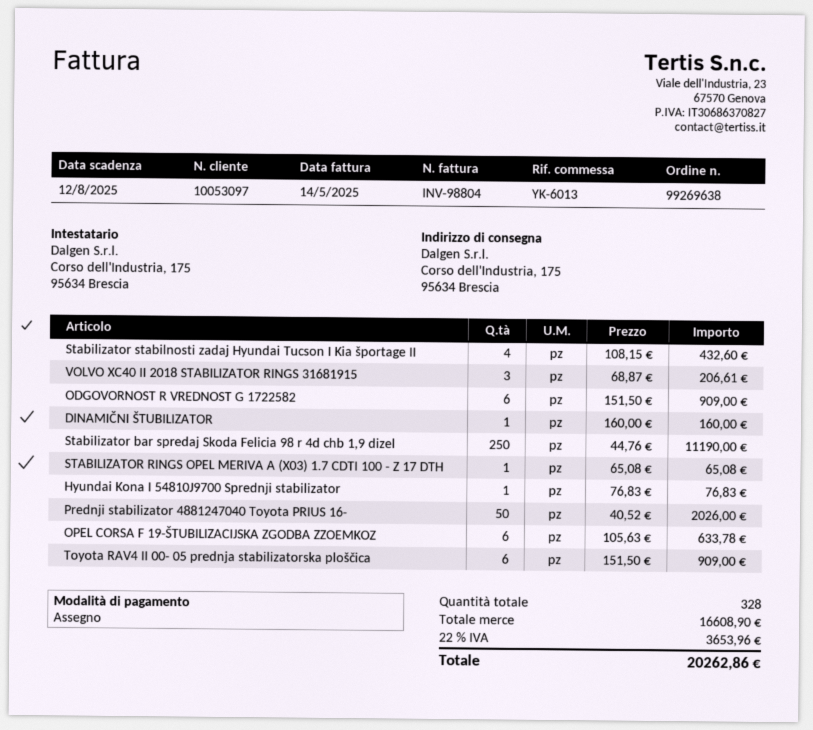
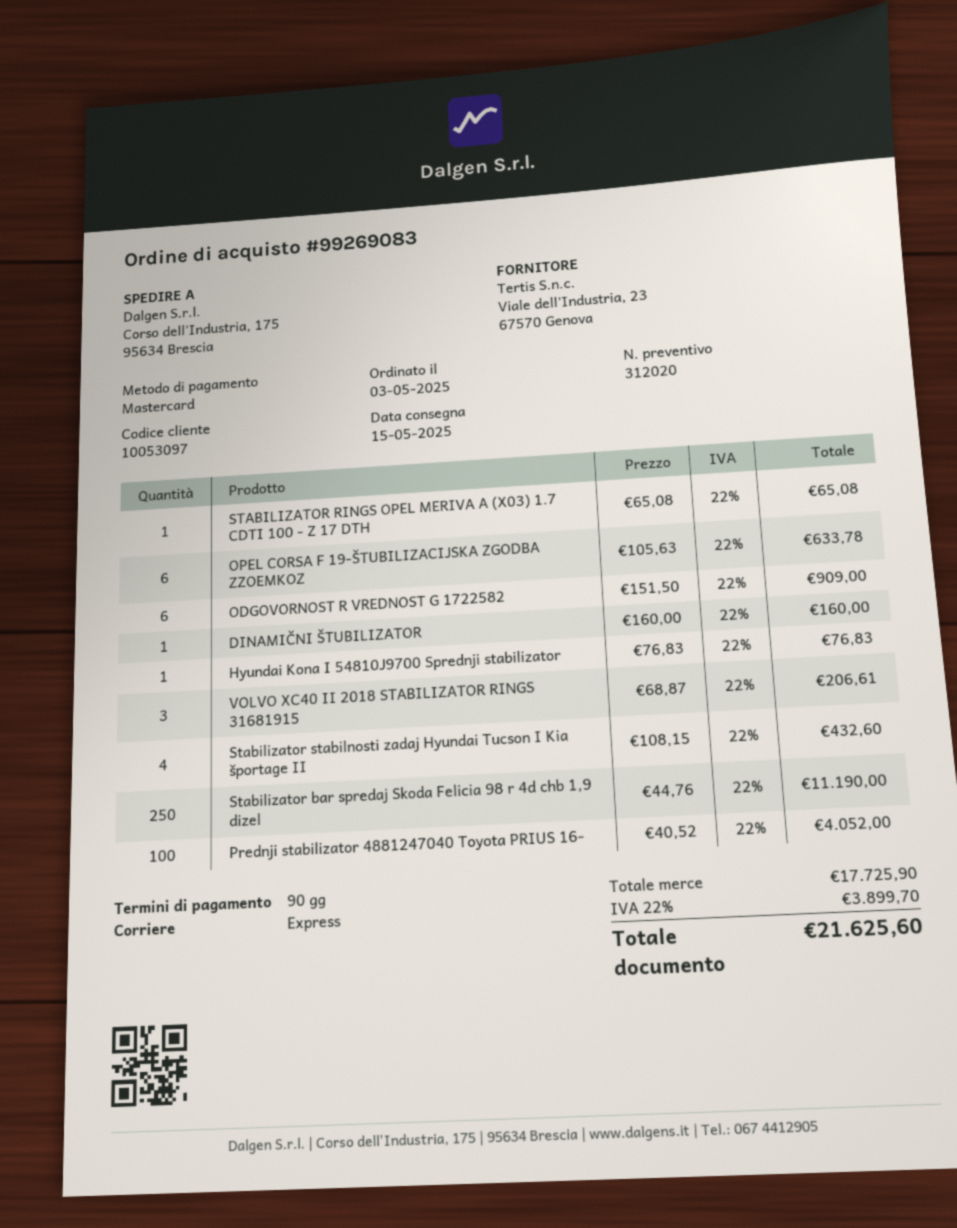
order number: 99269638 -> 99269083
payment method: cheque -> Mastercard
Prednji stabilizator 4881247040 Toyota PRIUS 16-: 50 x 40.52 = 2026.00 -> 100 x 40.52 = 4052.00
Toyota RAV4 II 00- 05 prednja stabilizatorska ploščica: 6 x 151.50 = 909.00 -> none
subtotal: 16608.90 -> 17725.90
tax: 22% = 3653.96 -> 22% = 3899.70
total: 20262.86 -> 21625.60

